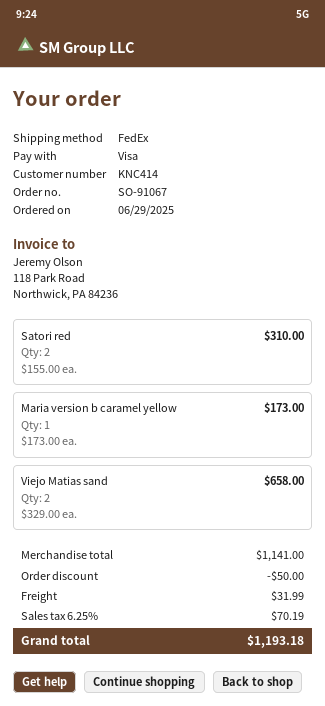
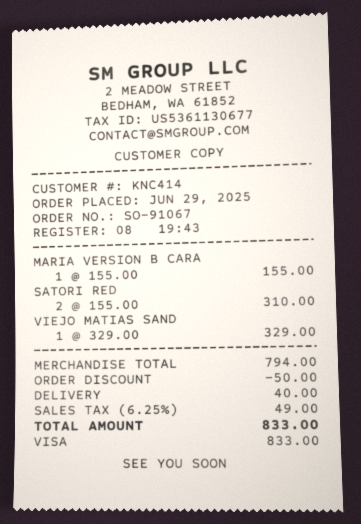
Maria version b caramel yellow: 1 x 173.00 = 173.00 -> 1 x 155.00 = 155.00
Viejo Matias sand: 2 x 329.00 = 658.00 -> 1 x 329.00 = 329.00
subtotal: 1141.00 -> 794.00
shipping: 31.99 -> 40.00
tax: 6.25% = 70.19 -> 6.25% = 49.00
total: 1193.18 -> 833.00

